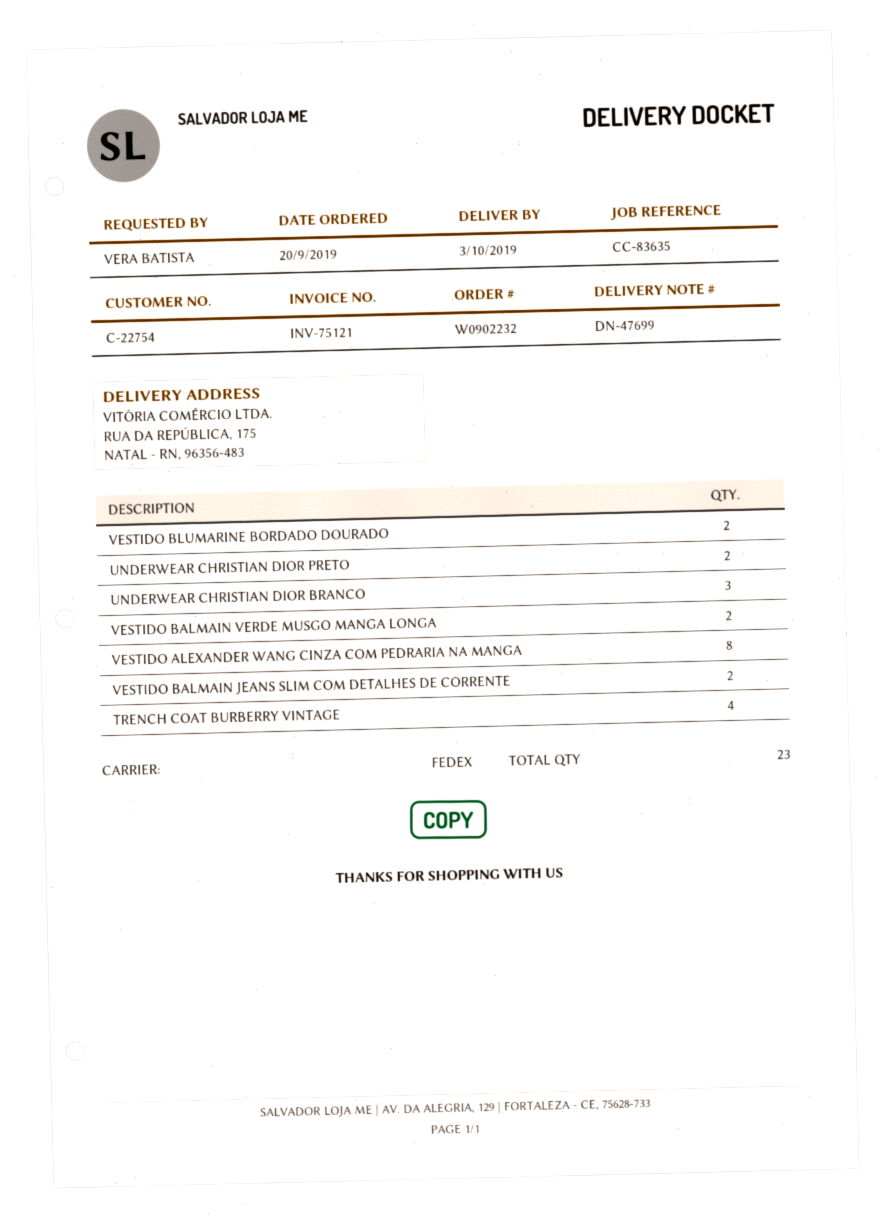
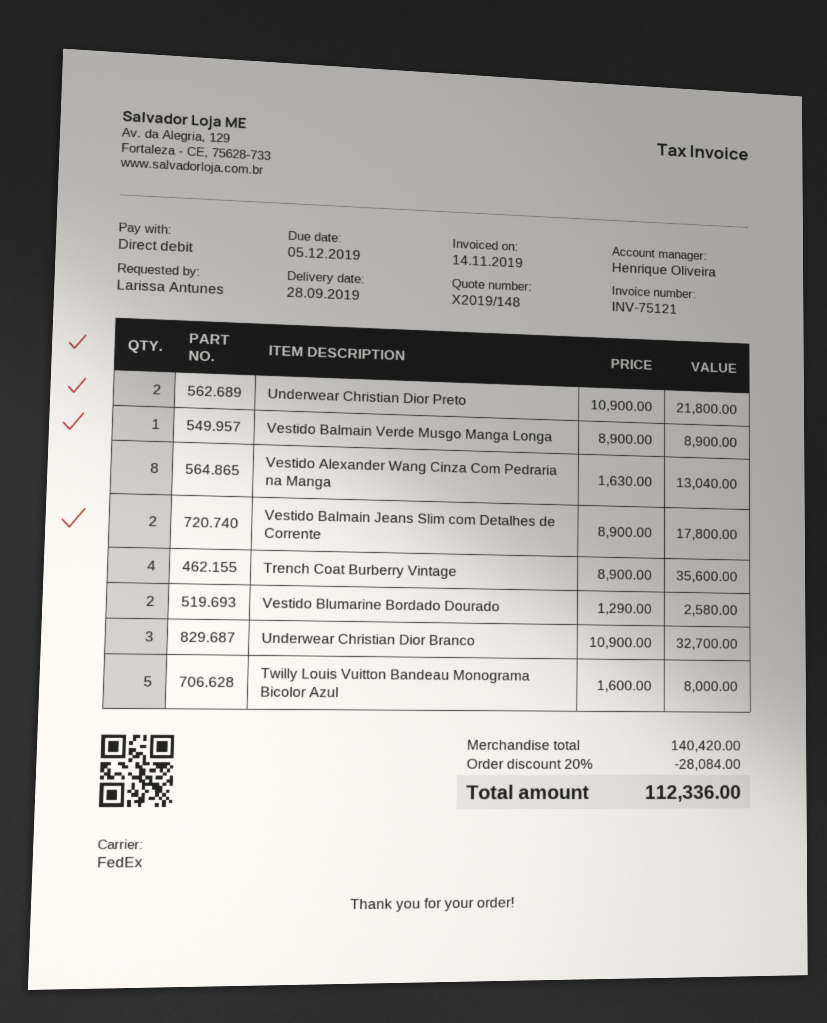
delivery date: 2019-10-03 -> 2019-09-28
ordered by: VERA BATISTA -> Larissa Antunes
VESTIDO BALMAIN VERDE MUSGO MANGA LONGA: 2 -> 1
Twilly Louis Vuitton Bandeau Monograma Bicolor Azul: none -> 5

